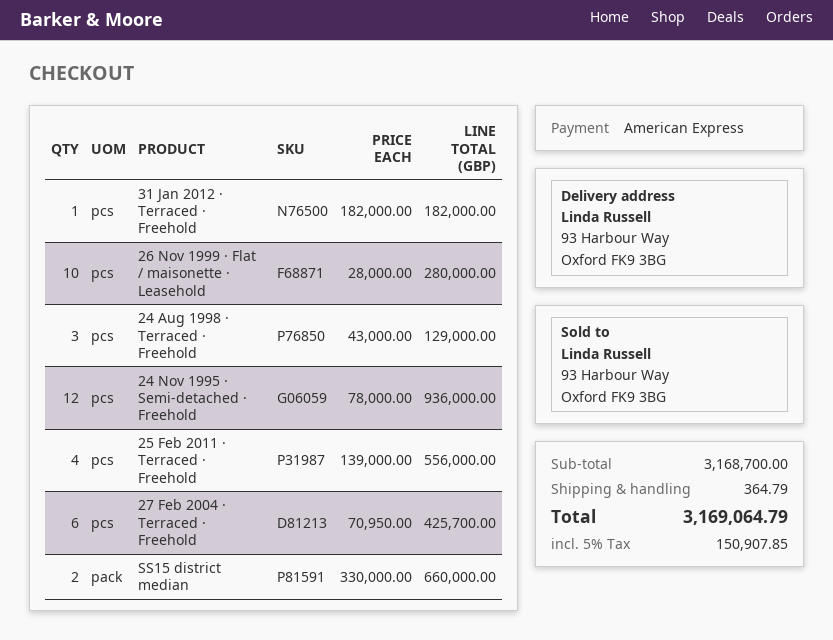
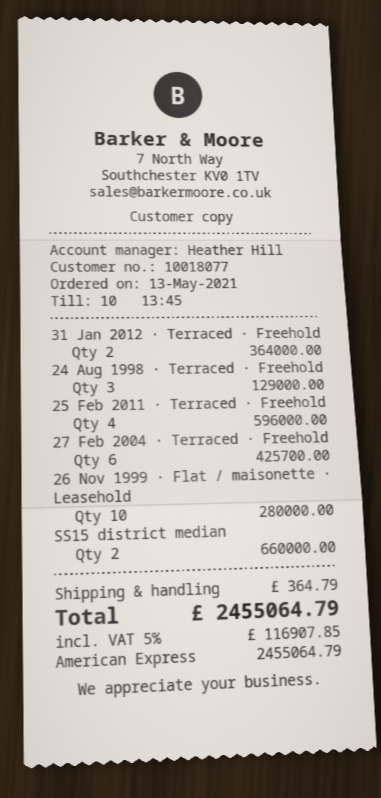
31 Jan 2012 · Terraced · Freehold: 1 for 182000.00 -> 2 for 364000.00
24 Nov 1995 · Semi-detached · Freehold: 12 for 936000.00 -> none
25 Feb 2011 · Terraced · Freehold: 4 for 556000.00 -> 4 for 596000.00
tax: 5% = 150907.85 -> 5% = 116907.85
total: 3169064.79 -> 2455064.79

